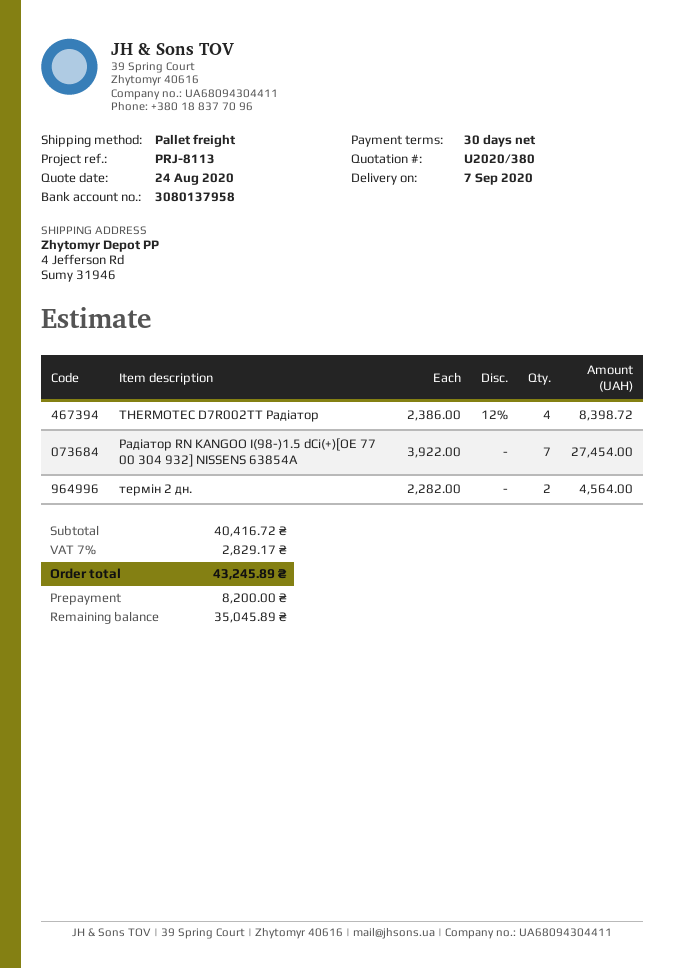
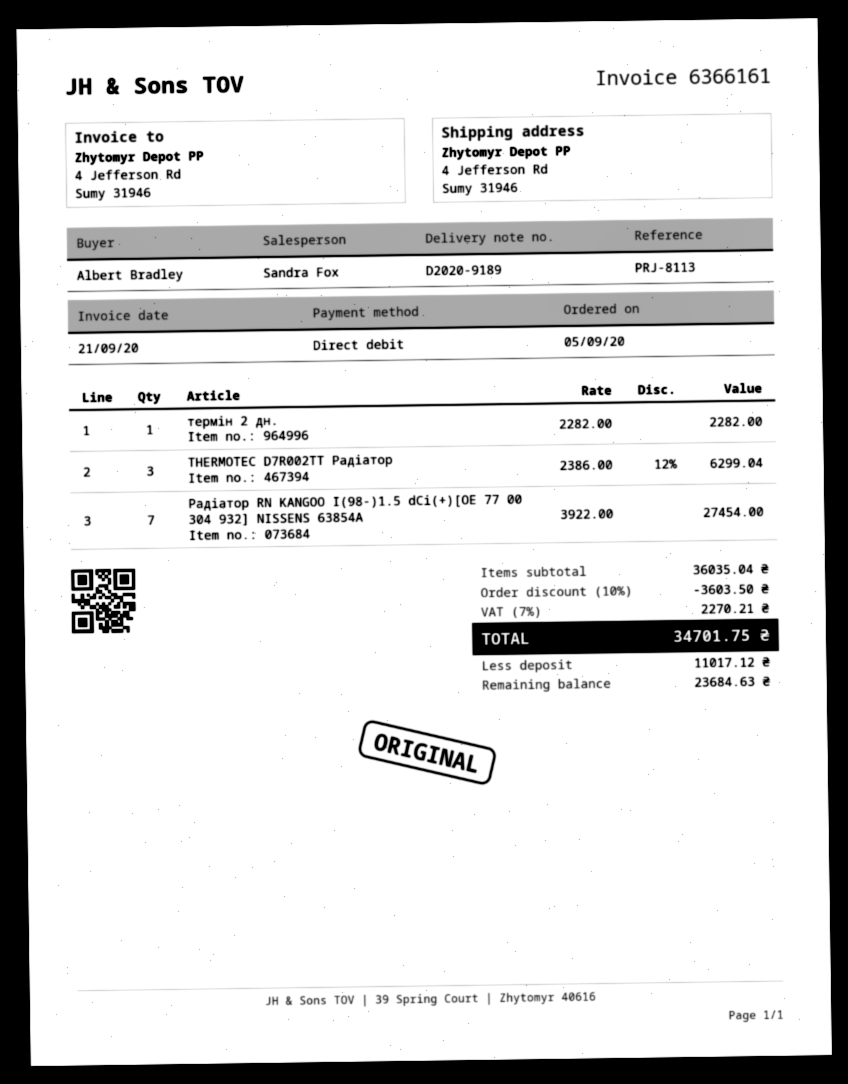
THERMOTEC D7R002TT Радіатор: 4 x 2386.00 - 12% = 8398.72 -> 3 x 2386.00 - 12% = 6299.04
термін 2 дн.: 2 x 2282.00 = 4564.00 -> 1 x 2282.00 = 2282.00
subtotal: 40416.72 -> 36035.04
discount: none -> 10% = 3603.50
tax: 7% = 2829.17 -> 7% = 2270.21
total: 43245.89 -> 34701.75
deposit: 8200.00 -> 11017.12
balance: 35045.89 -> 23684.63

